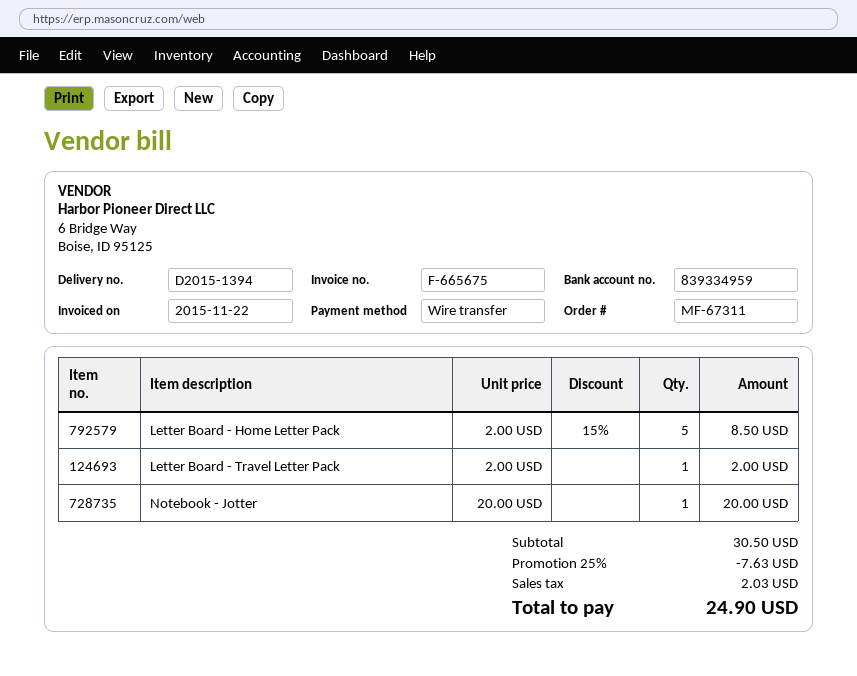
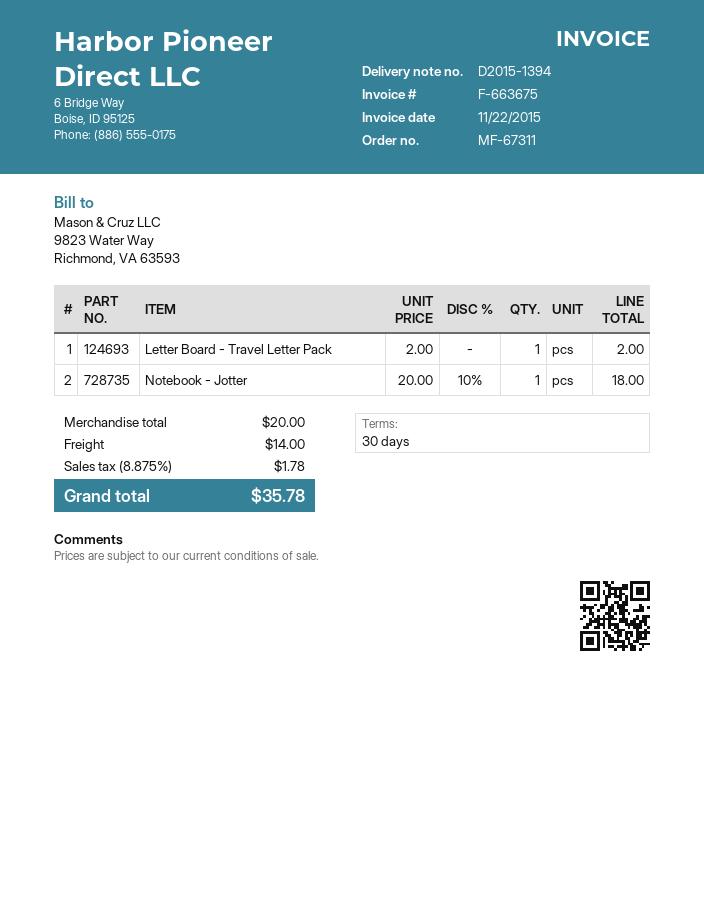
invoice number: F-665675 -> F-663675
Letter Board - Home Letter Pack: 5 x 2.00 - 15% = 8.50 -> none
Notebook - Jotter: 1 x 20.00 = 20.00 -> 1 x 20.00 - 10% = 18.00
subtotal: 30.50 -> 20.00
discount: 25% = 7.63 -> none
shipping: none -> 14.00
tax: 2.03 -> 1.78
total: 24.90 -> 35.78

